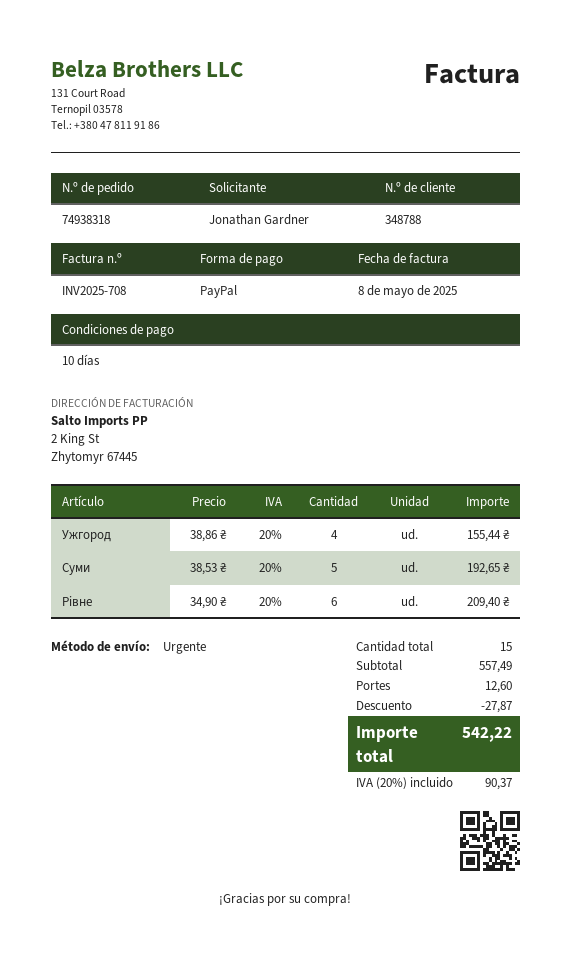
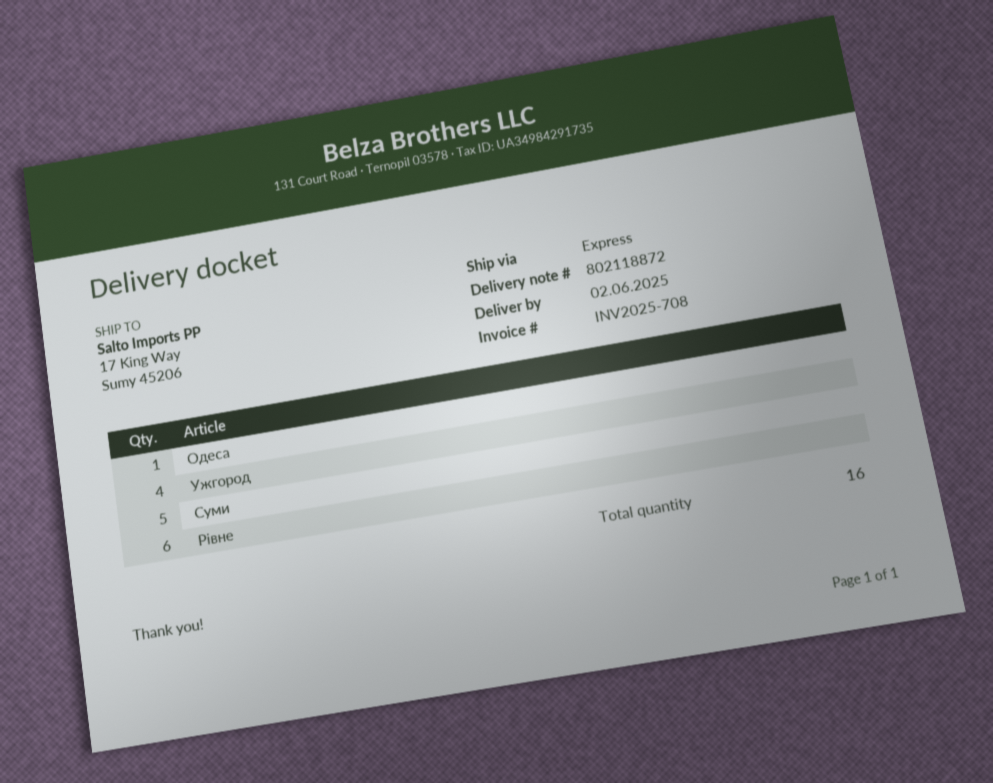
Одеса: none -> 1
total quantity: 15 -> 16

